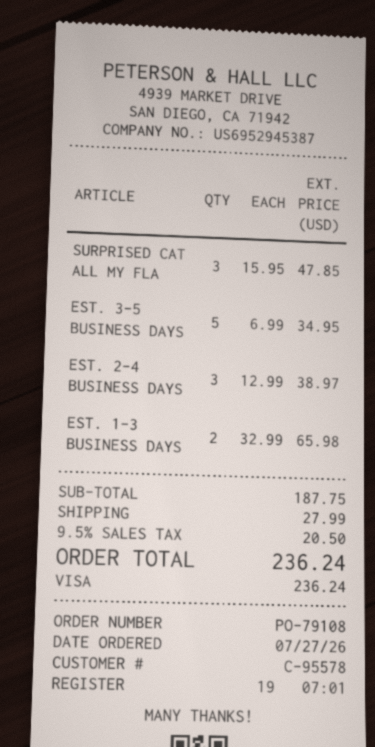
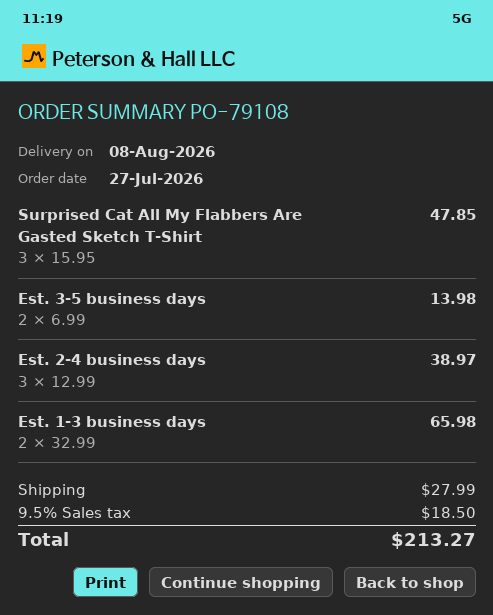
EST. 3-5 BUSINESS DAYS: 5 x 6.99 = 34.95 -> 2 x 6.99 = 13.98
tax: 9.5% = 20.50 -> 9.5% = 18.50
total: 236.24 -> 213.27

